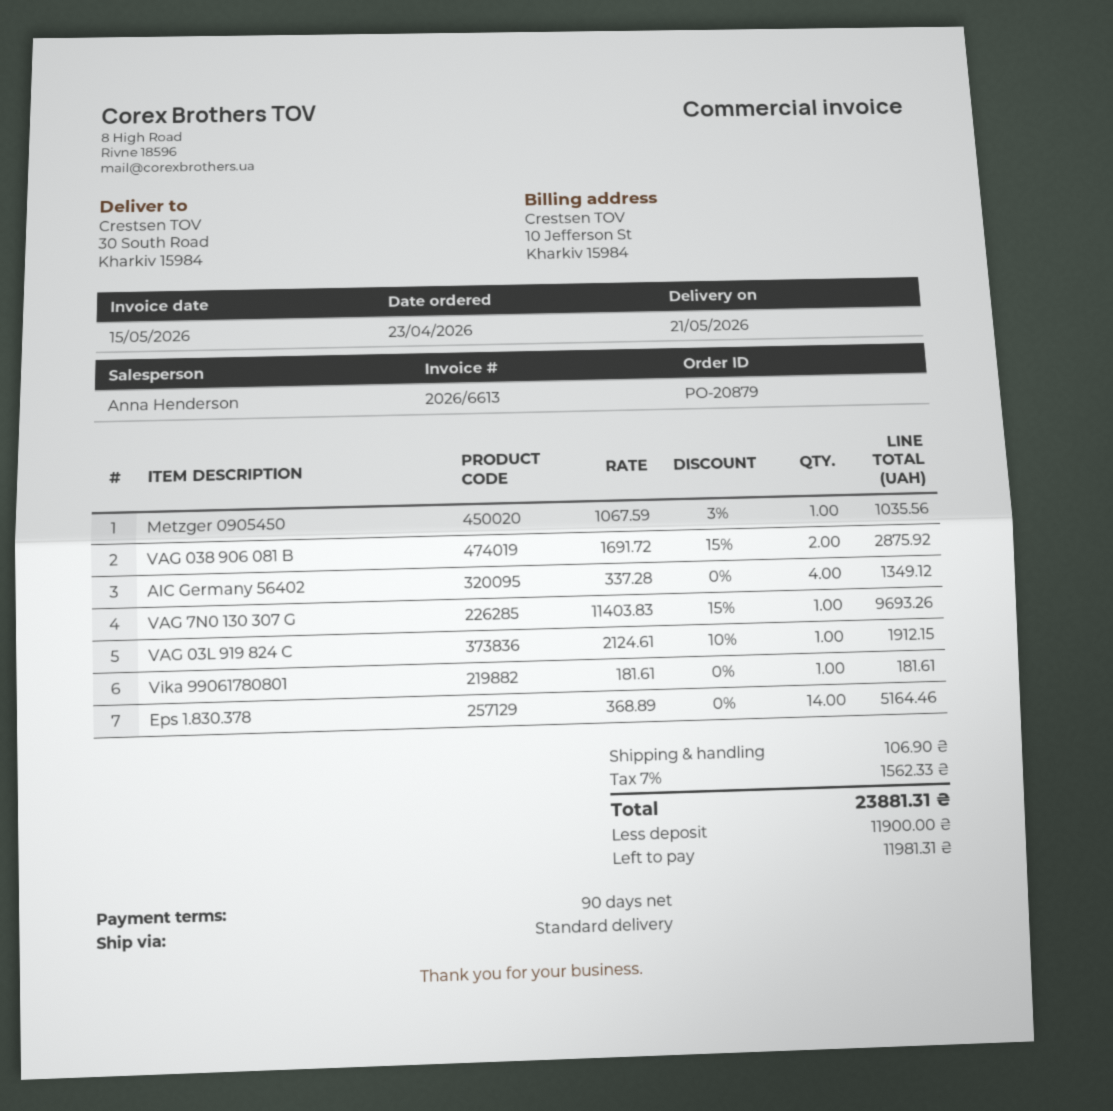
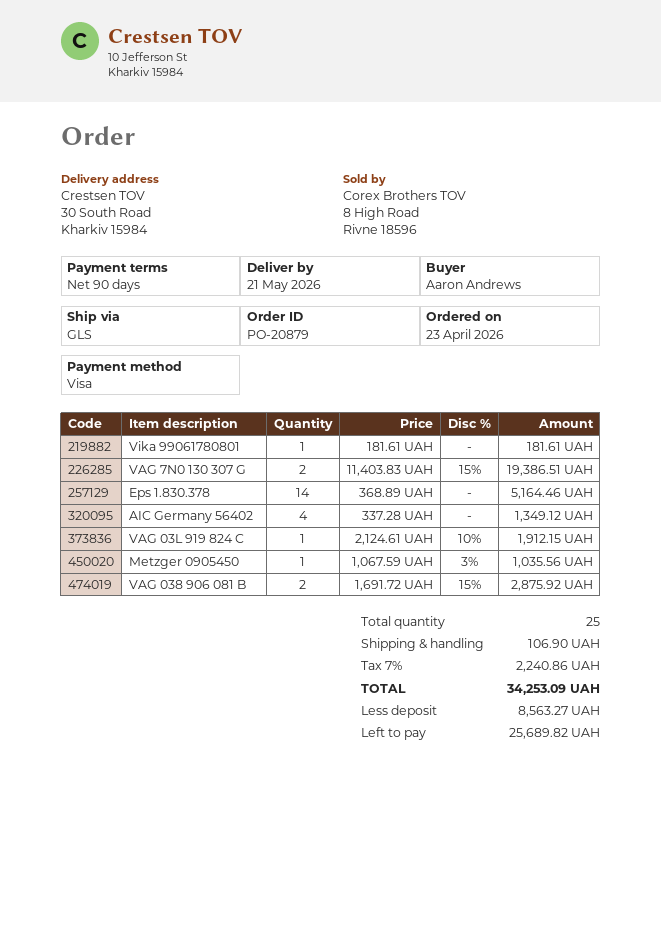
shipping method: standard -> GLS
VAG 7N0 130 307 G: 1 x 11403.83 - 15% = 9693.26 -> 2 x 11403.83 - 15% = 19386.51
tax: 7% = 1562.33 -> 7% = 2240.86
total: 23881.31 -> 34253.09
deposit: 11900.00 -> 8563.27
balance: 11981.31 -> 25689.82

